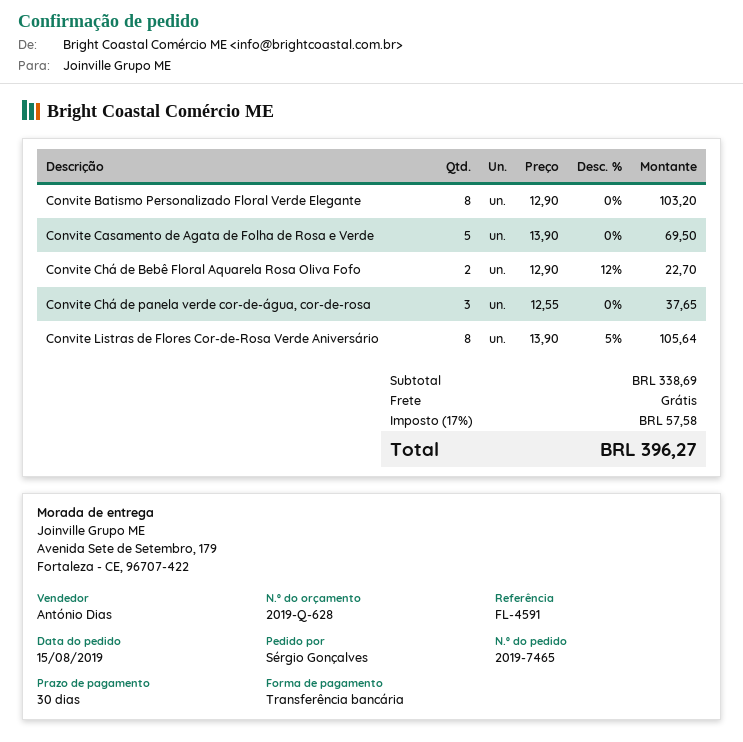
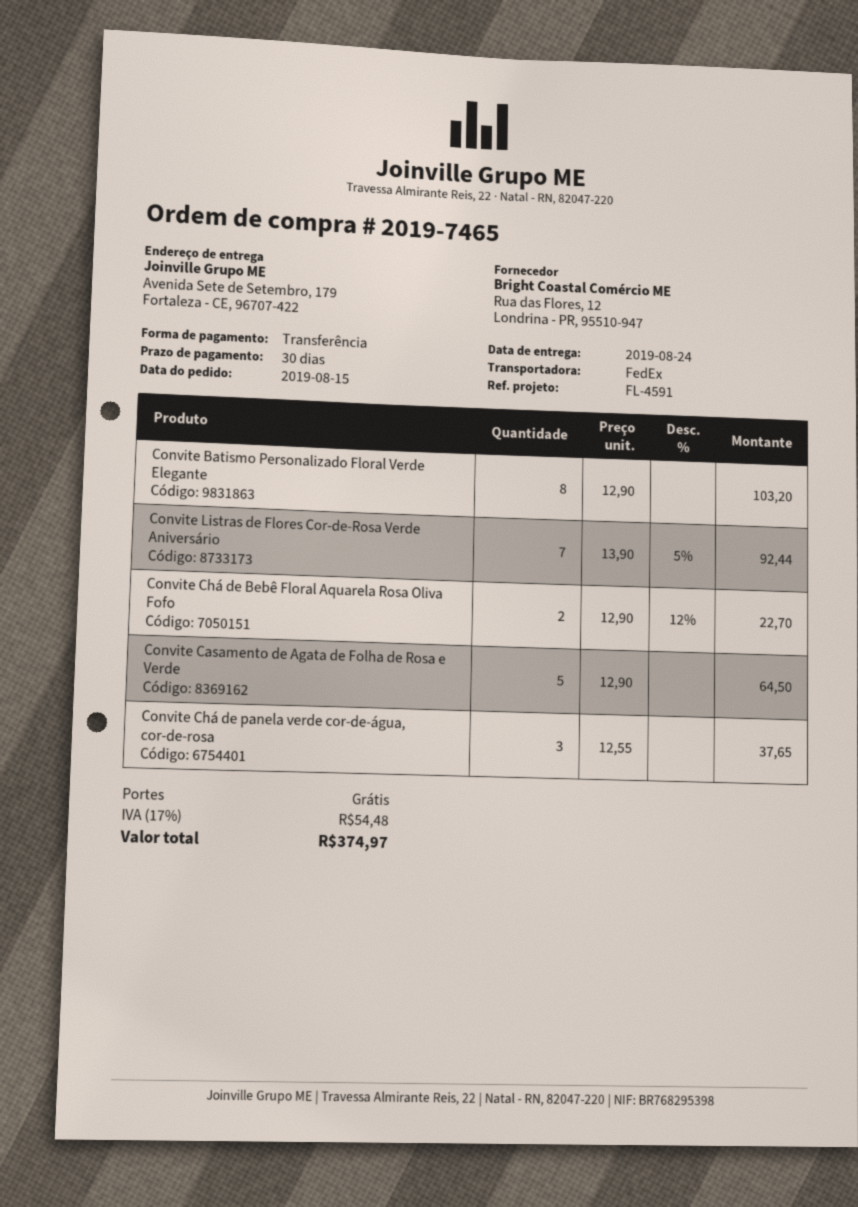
Convite Casamento de Agata de Folha de Rosa e Verde: 5 x 13.90 = 69.50 -> 5 x 12.90 = 64.50
Convite Listras de Flores Cor-de-Rosa Verde Aniversário: 8 x 13.90 - 5% = 105.64 -> 7 x 13.90 - 5% = 92.44
tax: 17% = 57.58 -> 17% = 54.48
total: 396.27 -> 374.97

